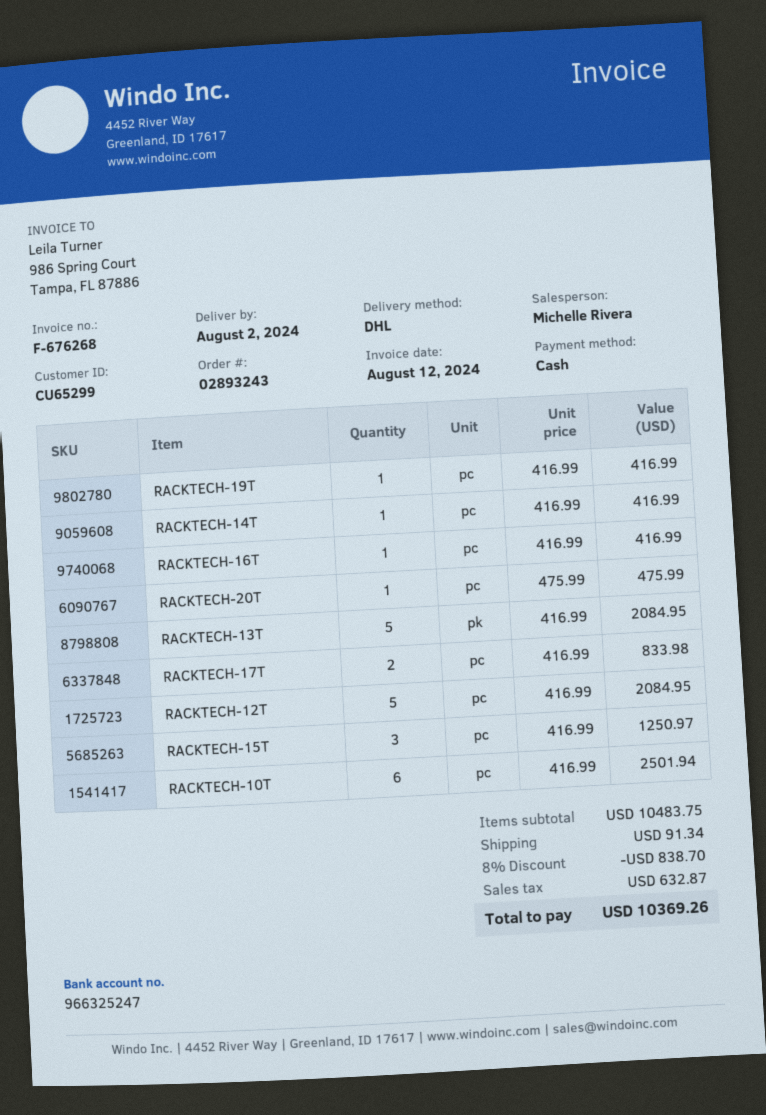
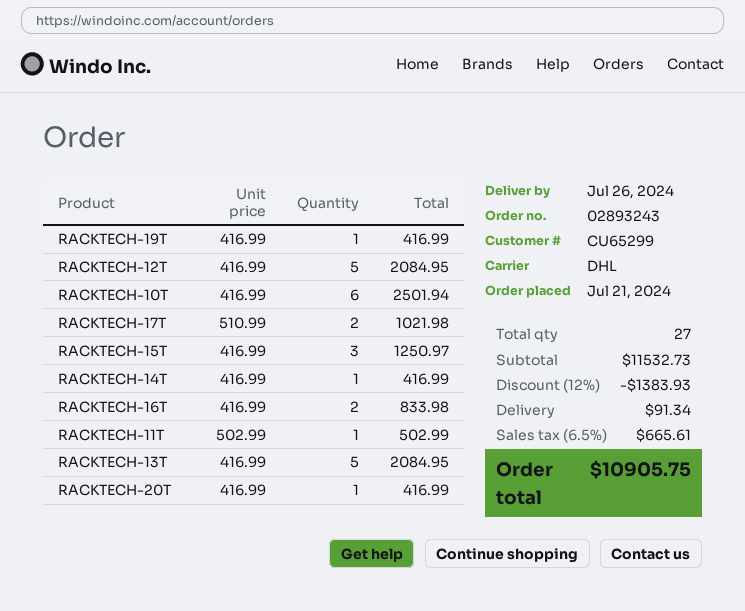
delivery date: 2024-08-02 -> 2024-07-26
RACKTECH-16T: 1 x 416.99 = 416.99 -> 2 x 416.99 = 833.98
RACKTECH-20T: 1 x 475.99 = 475.99 -> 1 x 416.99 = 416.99
RACKTECH-17T: 2 x 416.99 = 833.98 -> 2 x 510.99 = 1021.98
RACKTECH-11T: none -> 1 x 502.99 = 502.99
subtotal: 10483.75 -> 11532.73
discount: 8% = 838.70 -> 12% = 1383.93
tax: 632.87 -> 665.61
total: 10369.26 -> 10905.75

